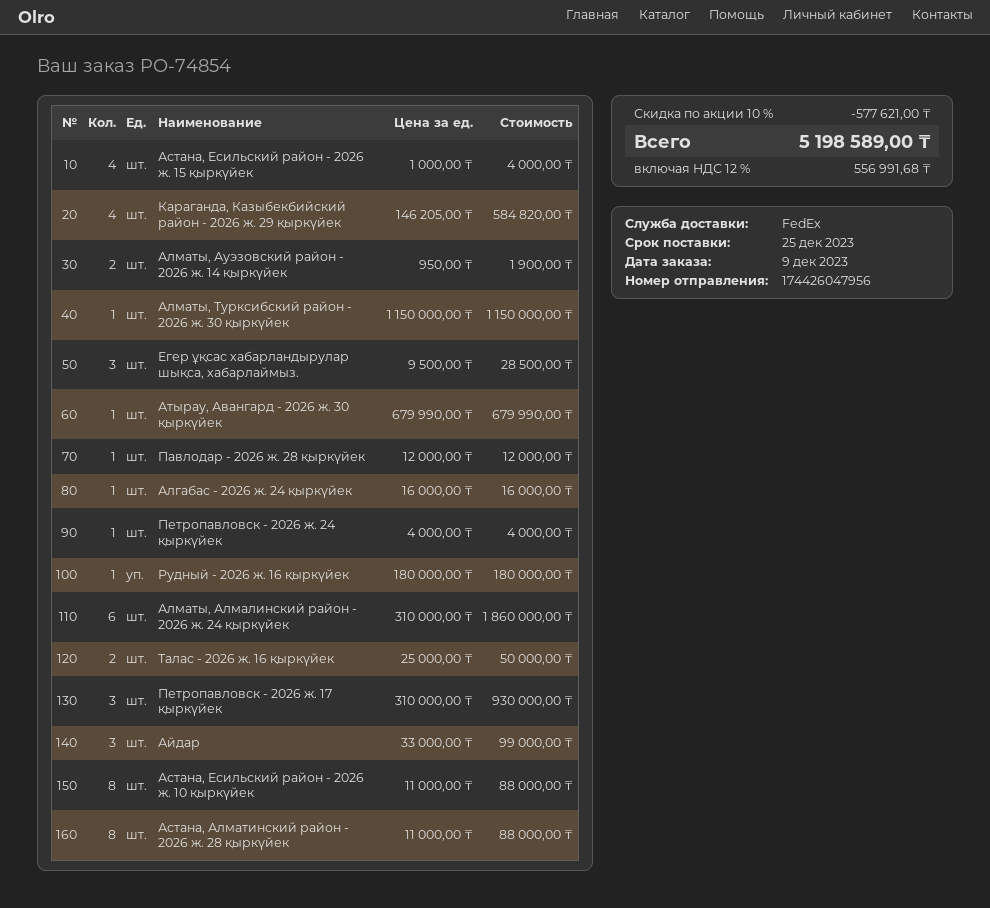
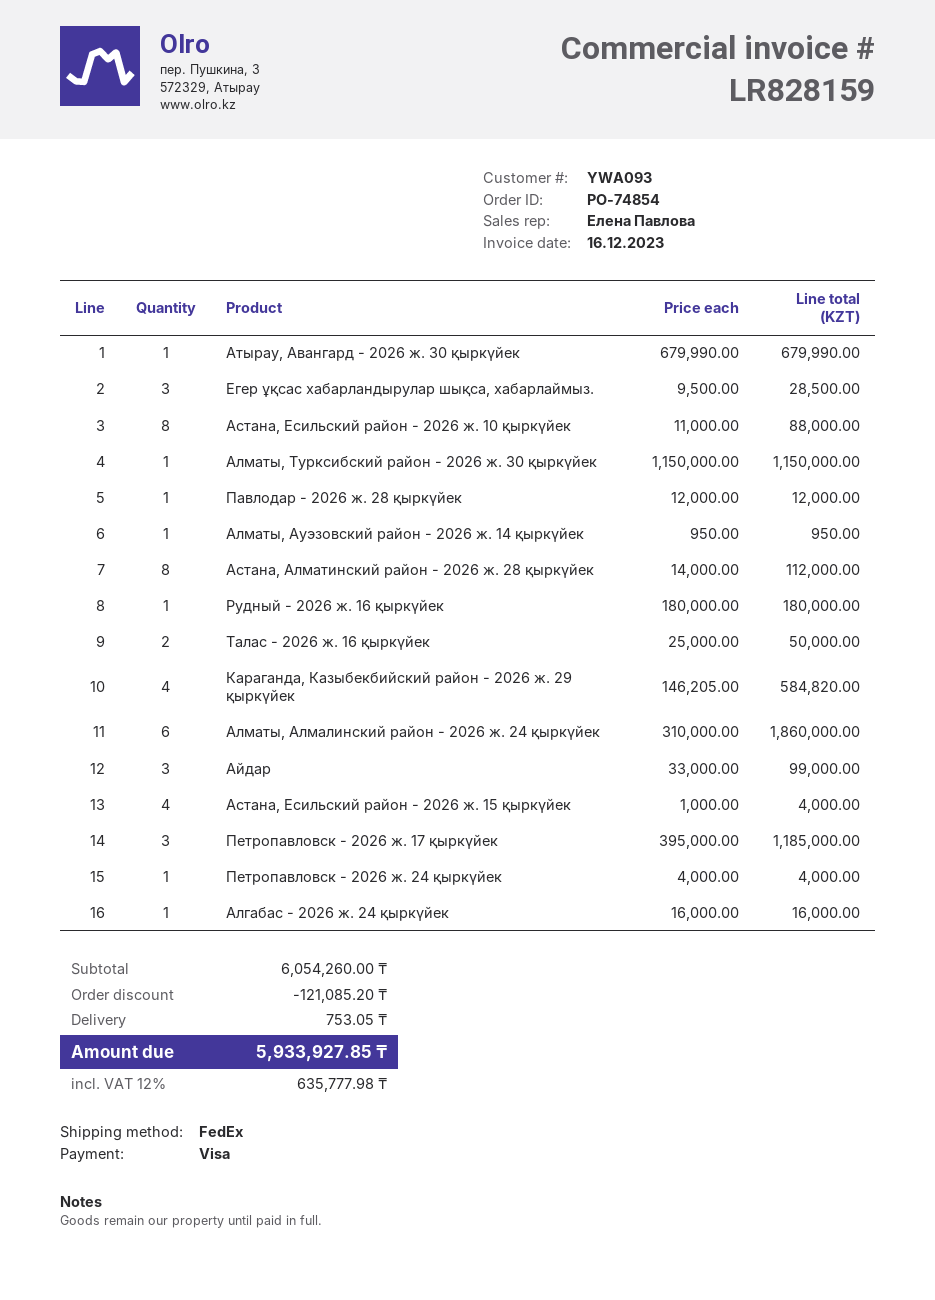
Алматы, Ауэзовский район - 2026 ж. 14 қыркүйек: 2 x 950.00 = 1900.00 -> 1 x 950.00 = 950.00
Петропавловск - 2026 ж. 17 қыркүйек: 3 x 310000.00 = 930000.00 -> 3 x 395000.00 = 1185000.00
Астана, Алматинский район - 2026 ж. 28 қыркүйек: 8 x 11000.00 = 88000.00 -> 8 x 14000.00 = 112000.00
discount: 577621.00 -> 121085.20
shipping: none -> 753.05
tax: 12% = 556991.68 -> 12% = 635777.98
total: 5198589.00 -> 5933927.85

